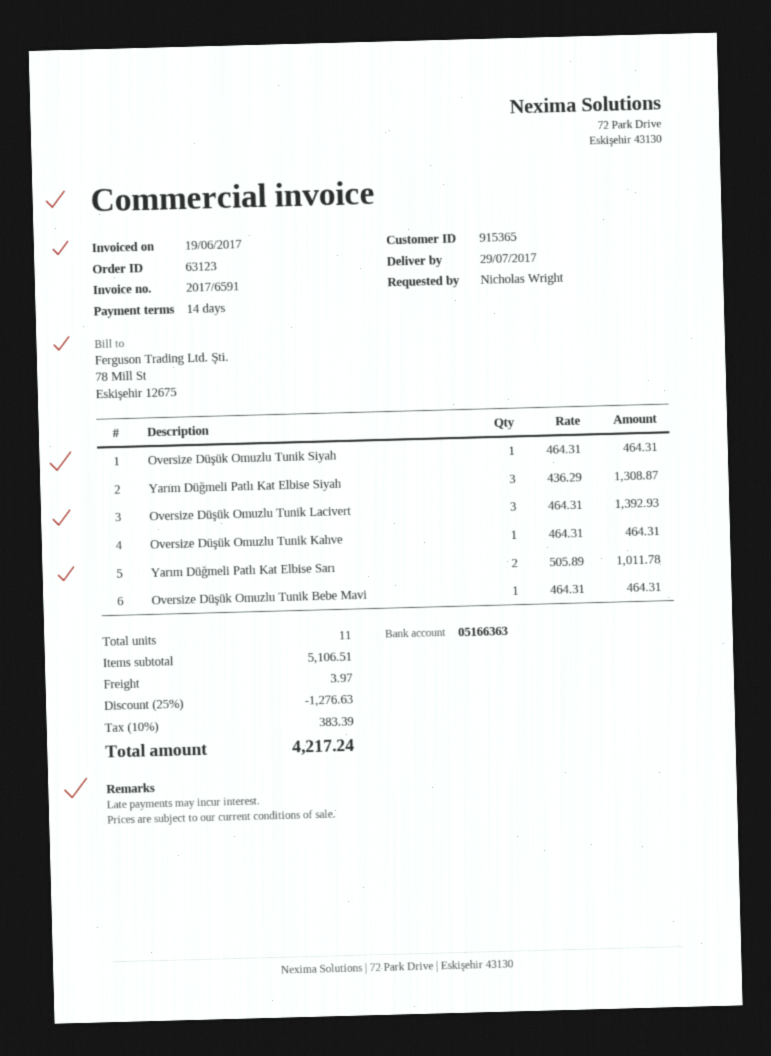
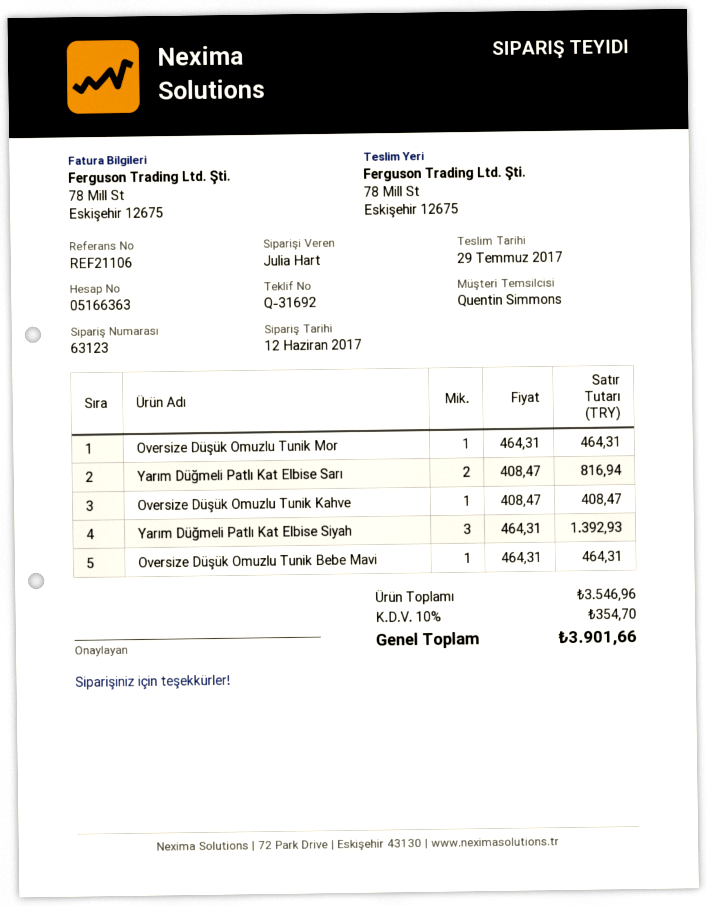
ordered by: Nicholas Wright -> Julia Hart
Oversize Düşük Omuzlu Tunik Siyah: 1 x 464.31 = 464.31 -> none
Yarım Düğmeli Patlı Kat Elbise Siyah: 3 x 436.29 = 1308.87 -> 3 x 464.31 = 1392.93
Oversize Düşük Omuzlu Tunik Lacivert: 3 x 464.31 = 1392.93 -> none
Oversize Düşük Omuzlu Tunik Kahve: 1 x 464.31 = 464.31 -> 1 x 408.47 = 408.47
Yarım Düğmeli Patlı Kat Elbise Sarı: 2 x 505.89 = 1011.78 -> 2 x 408.47 = 816.94
Oversize Düşük Omuzlu Tunik Mor: none -> 1 x 464.31 = 464.31
subtotal: 5106.51 -> 3546.96
discount: 25% = 1276.63 -> none
shipping: 3.97 -> none
tax: 10% = 383.39 -> 10% = 354.70
total: 4217.24 -> 3901.66

